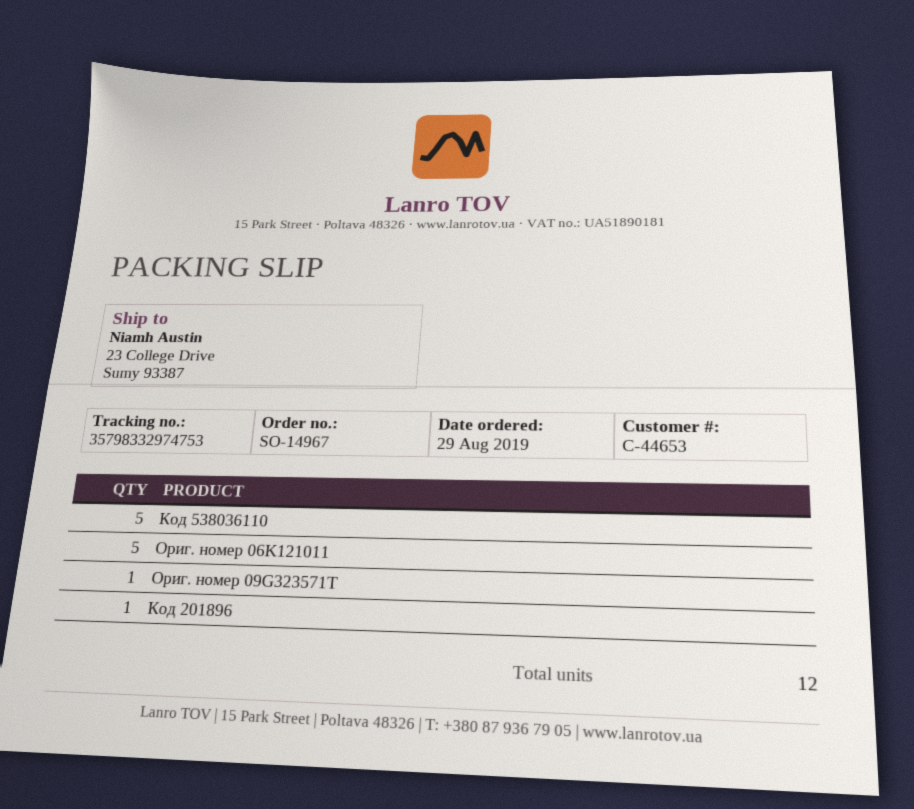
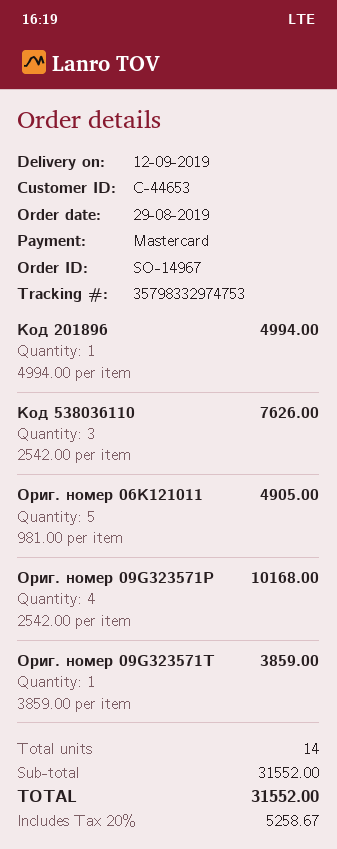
Код 538036110: 5 -> 3
Ориг. номер 09G323571P: none -> 4
total quantity: 12 -> 14

